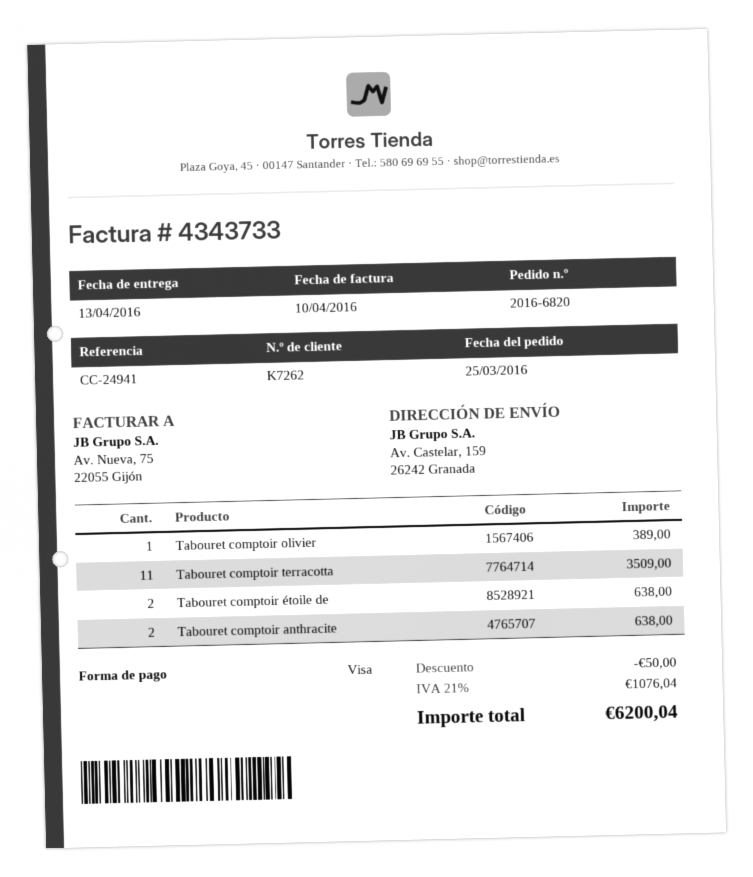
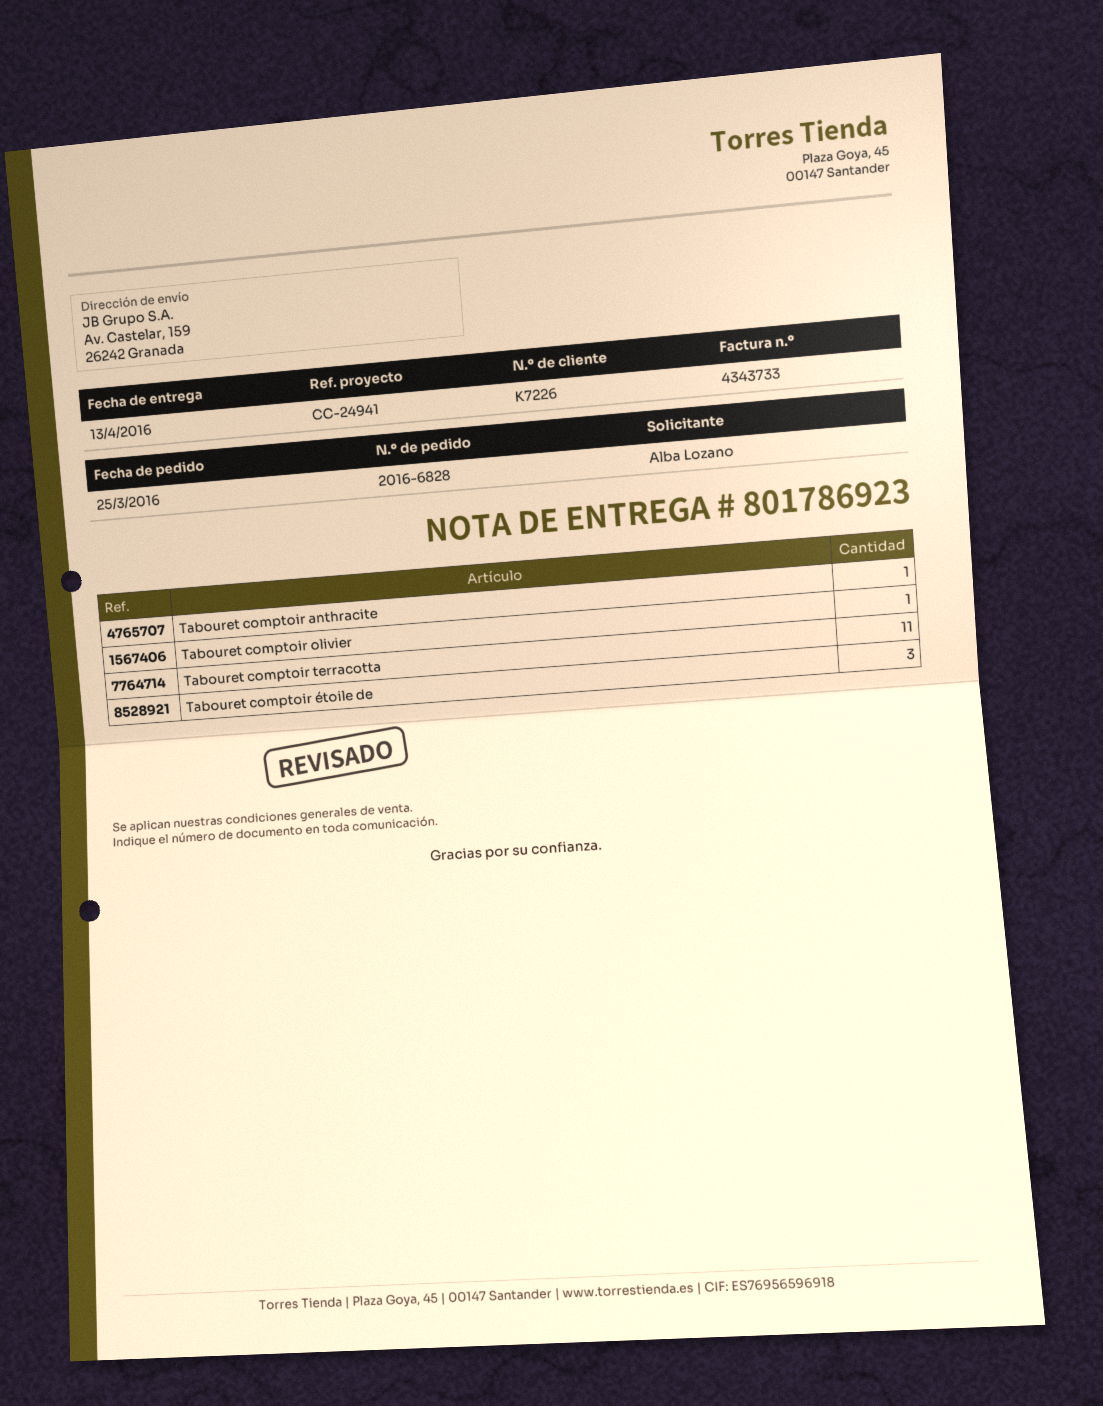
order number: 2016-6820 -> 2016-6828
customer number: K7262 -> K7226
Tabouret comptoir étoile de: 2 -> 3
Tabouret comptoir anthracite: 2 -> 1

